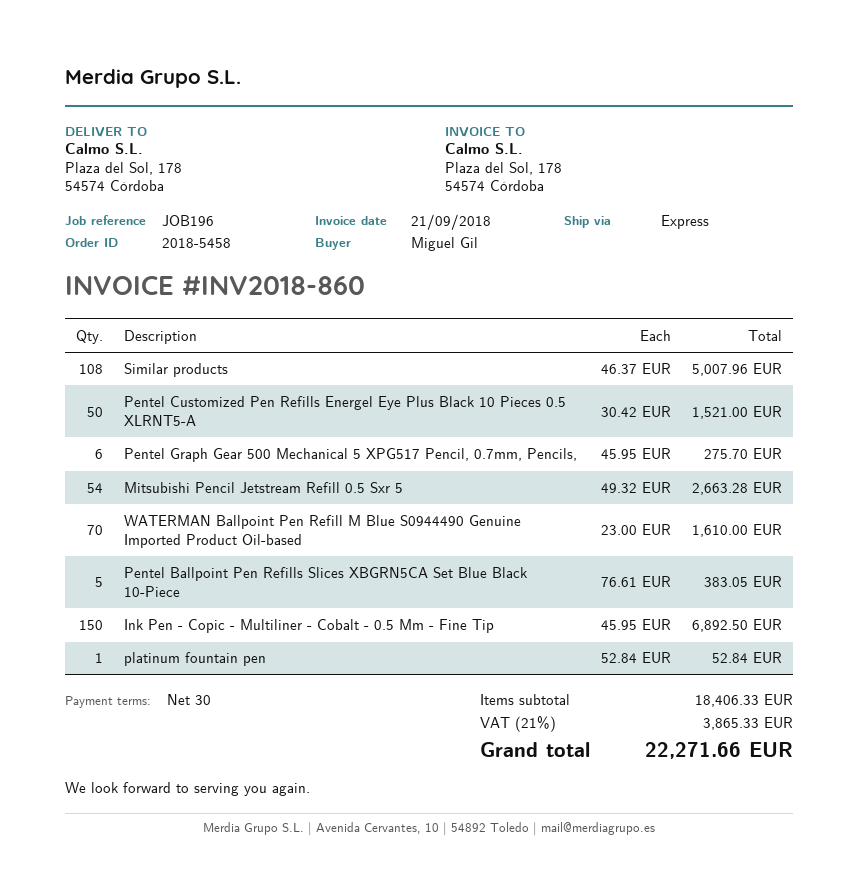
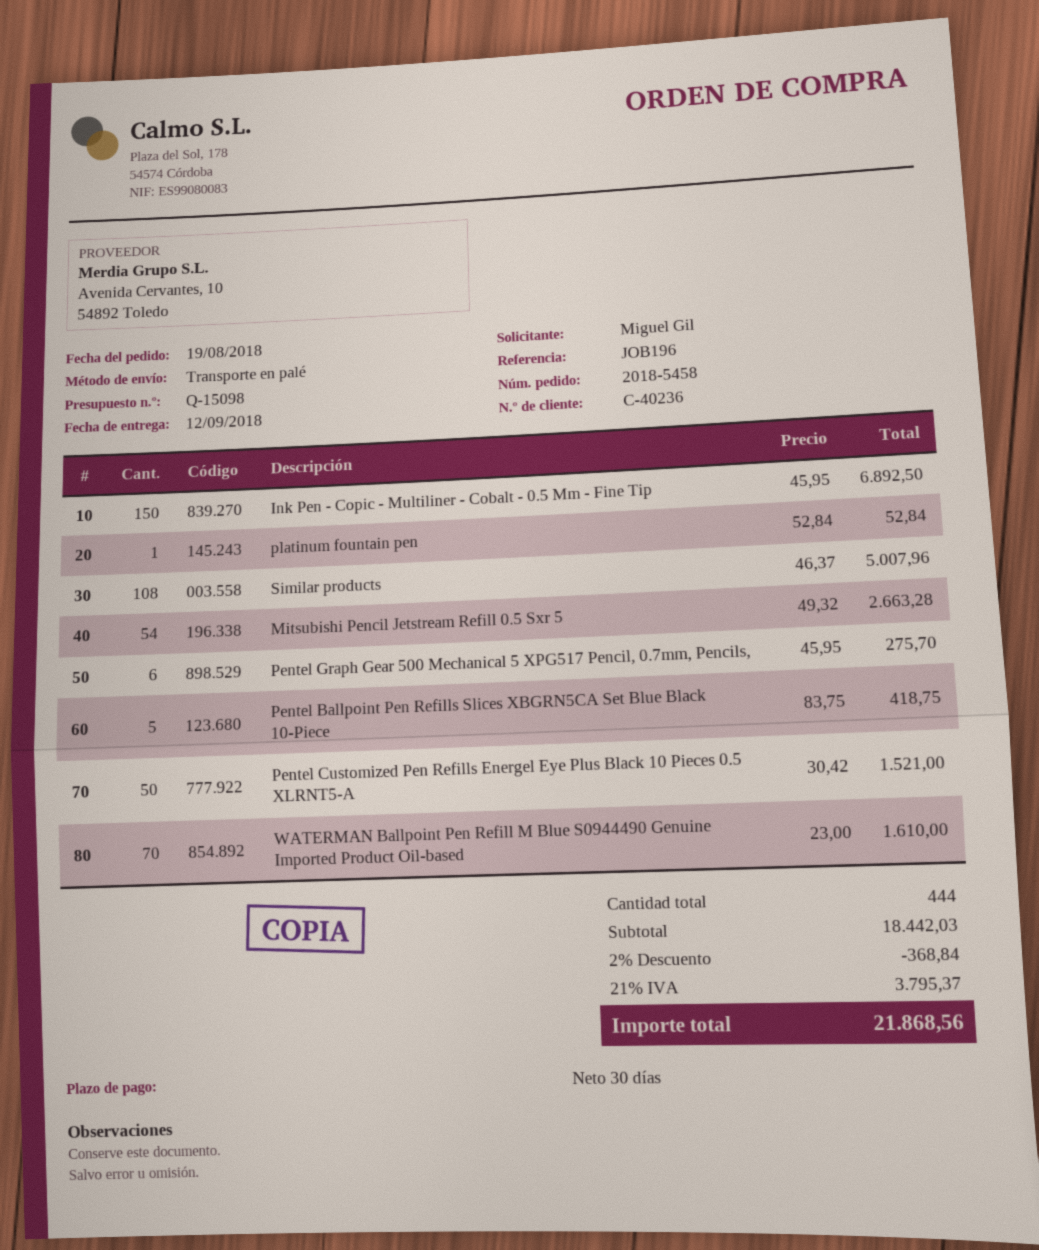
shipping method: express -> pallet freight
Pentel Ballpoint Pen Refills Slices XBGRN5CA Set Blue Black 10-Piece: 5 x 76.61 = 383.05 -> 5 x 83.75 = 418.75
subtotal: 18406.33 -> 18442.03
discount: none -> 2% = 368.84
tax: 21% = 3865.33 -> 21% = 3795.37
total: 22271.66 -> 21868.56

